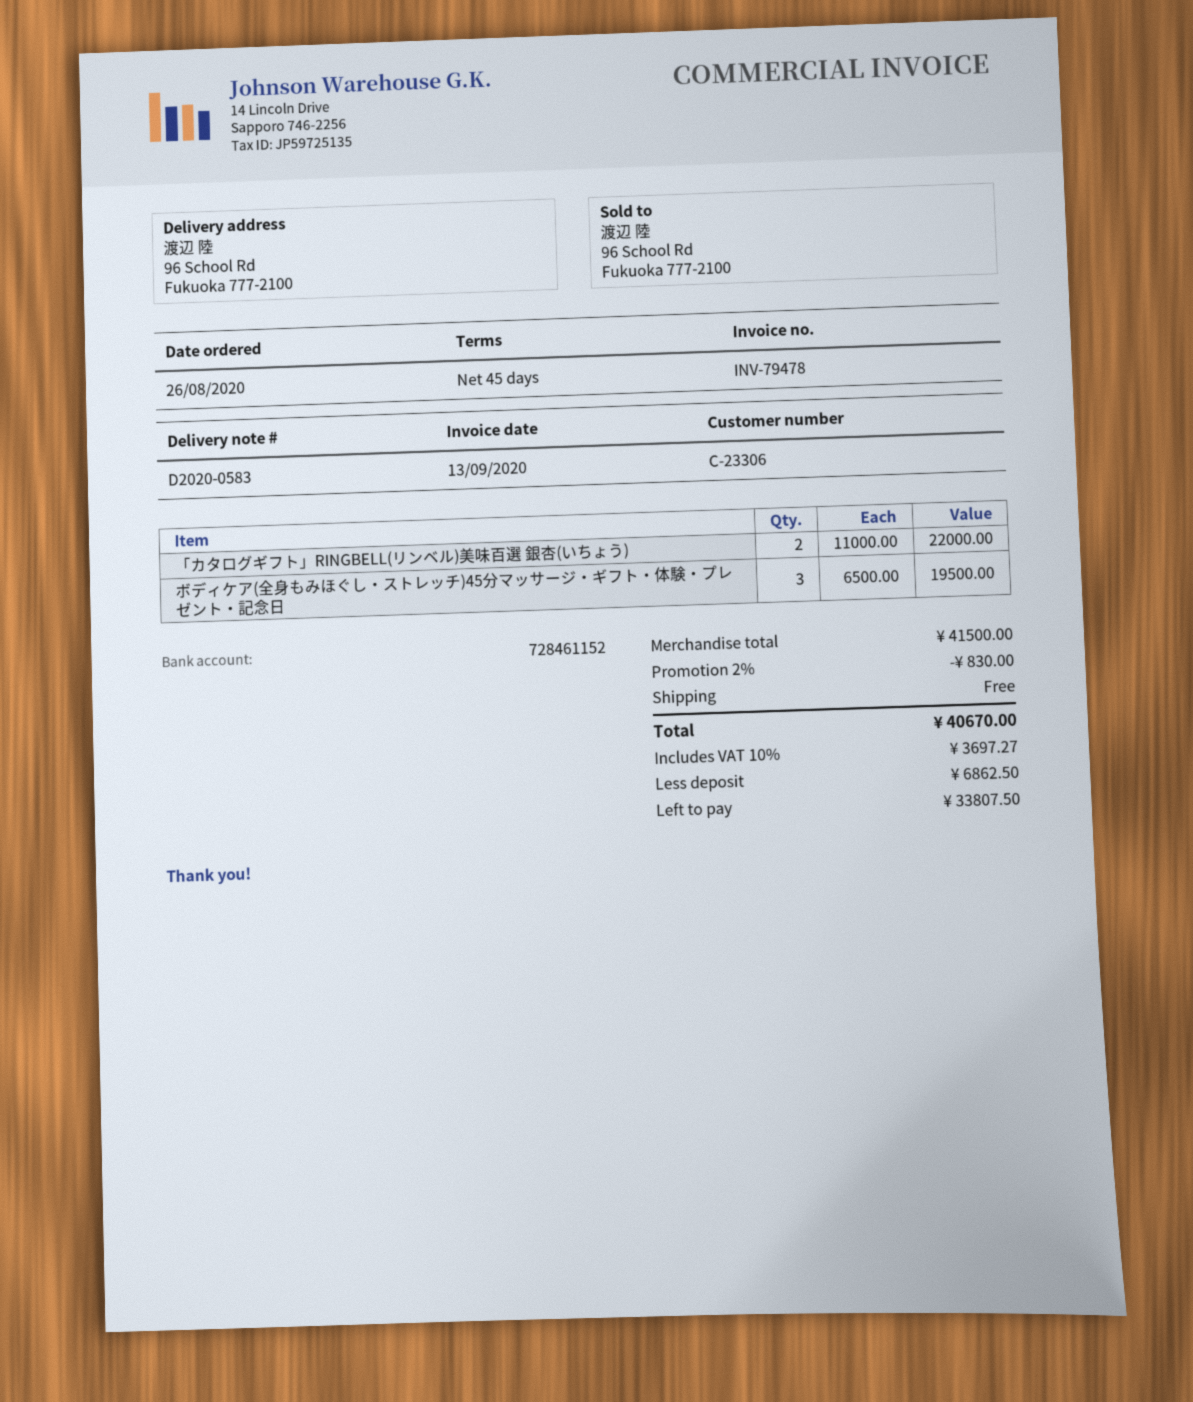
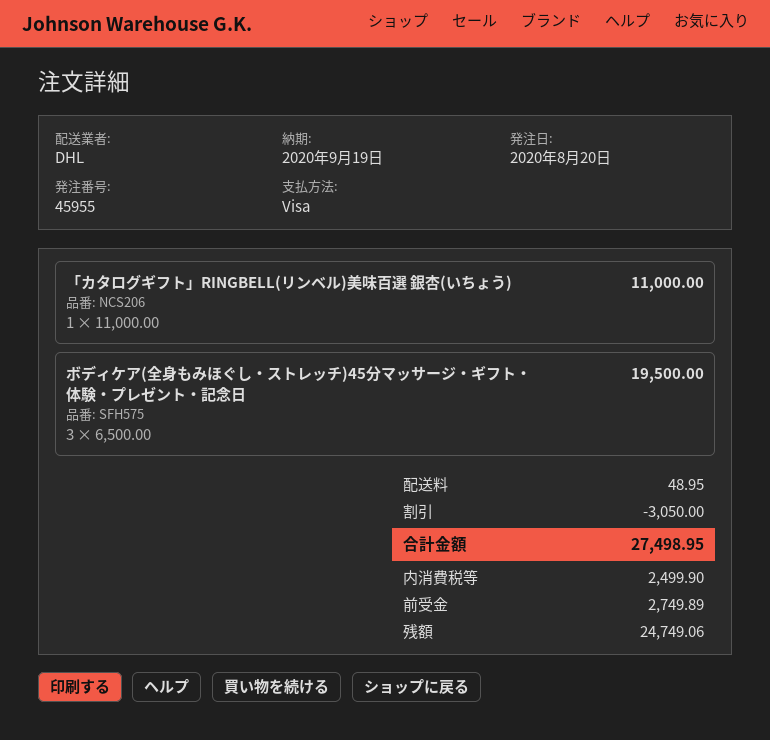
order date: 2020-08-26 -> 2020-08-20
「カタログギフト」RINGBELL(リンベル)美味百選 銀杏(いちょう): 2 x 11000.00 = 22000.00 -> 1 x 11000.00 = 11000.00
discount: 830.00 -> 3050.00
shipping: 0.00 -> 48.95
tax: 3697.27 -> 2499.90
total: 40670.00 -> 27498.95
deposit: 6862.50 -> 2749.89
balance: 33807.50 -> 24749.06

